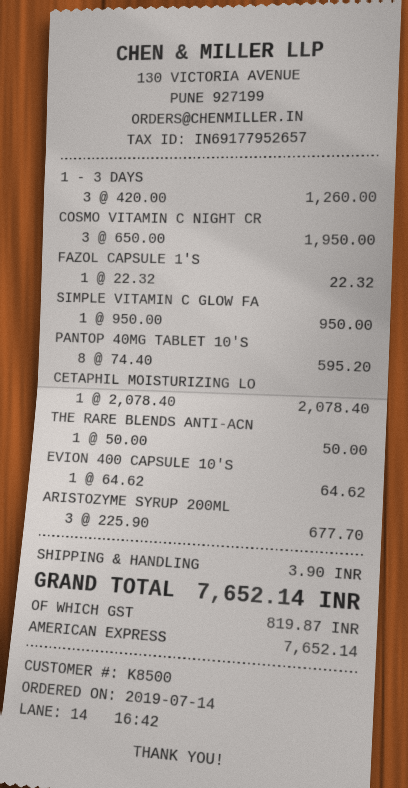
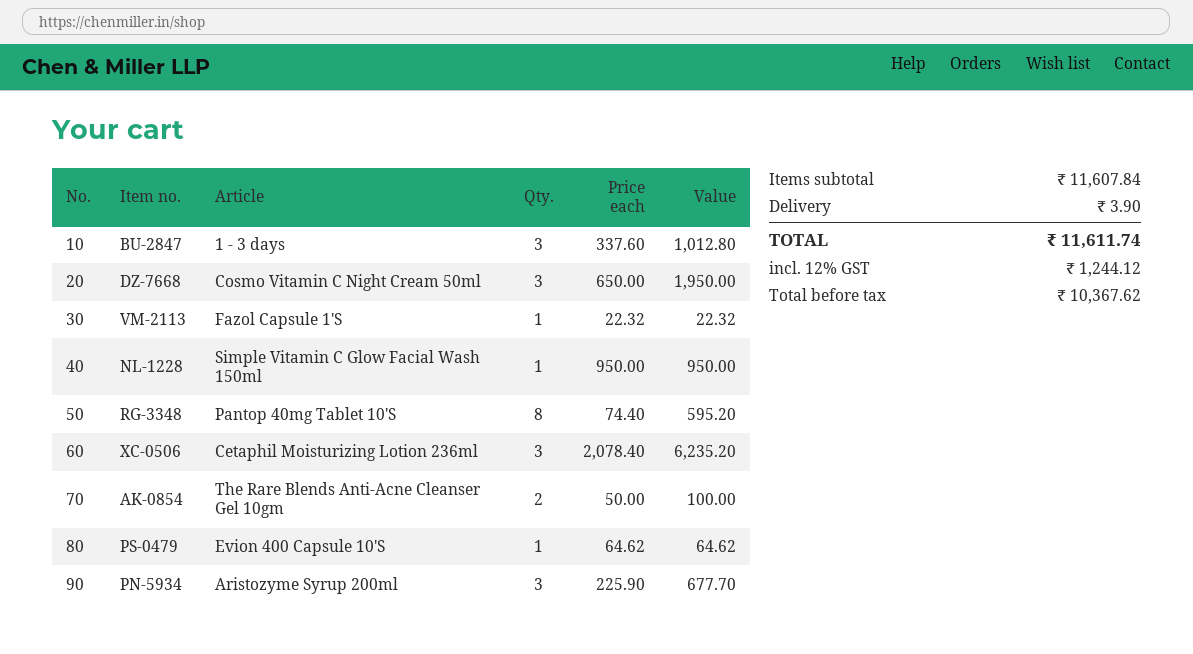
1 - 3 DAYS: 3 x 420.00 = 1260.00 -> 3 x 337.60 = 1012.80
CETAPHIL MOISTURIZING LO: 1 x 2078.40 = 2078.40 -> 3 x 2078.40 = 6235.20
THE RARE BLENDS ANTI-ACN: 1 x 50.00 = 50.00 -> 2 x 50.00 = 100.00
tax: 819.87 -> 1244.12
total: 7652.14 -> 11611.74

